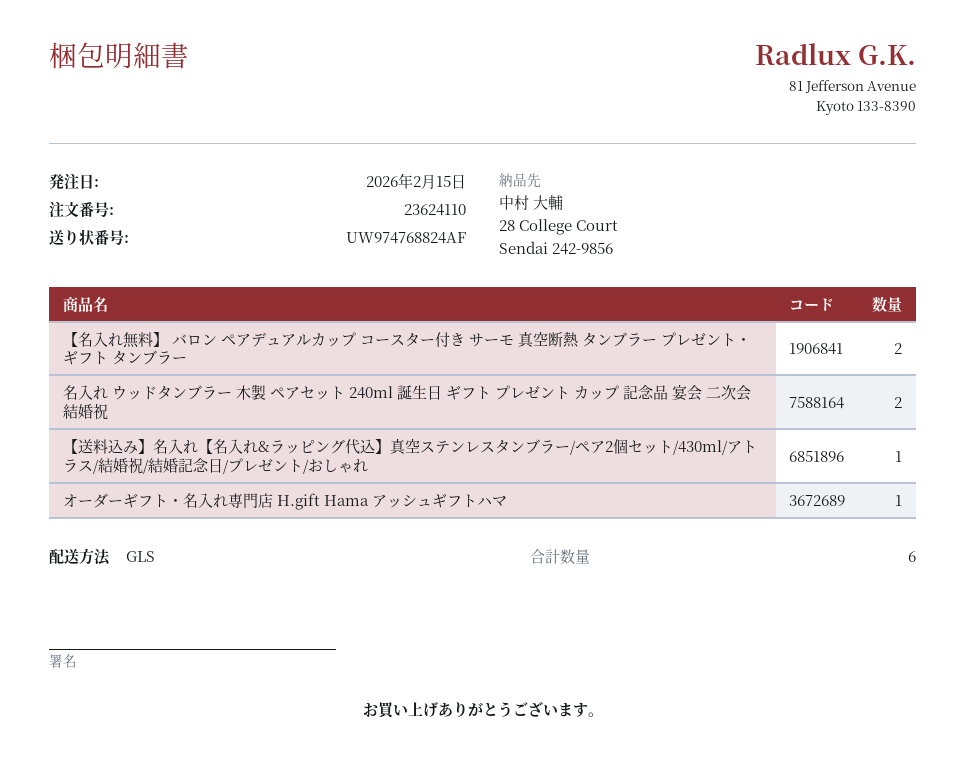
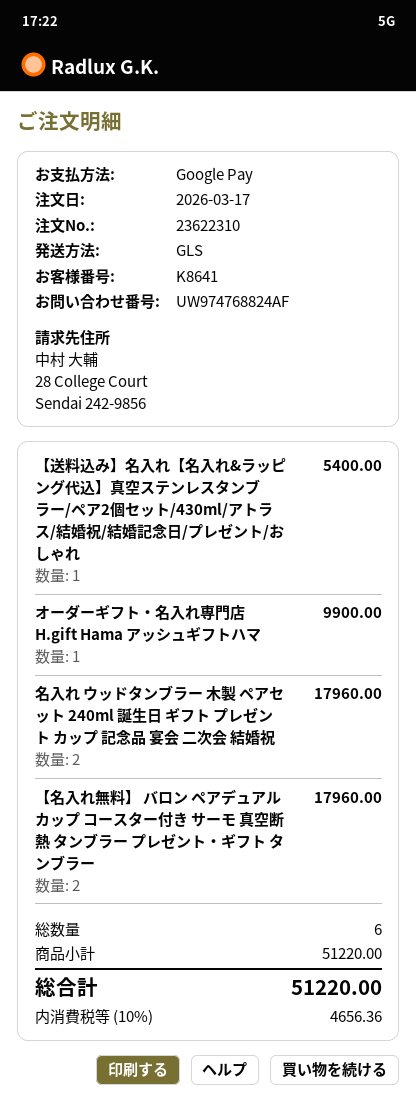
order number: 23624110 -> 23622310
order date: 2026-02-15 -> 2026-03-17

